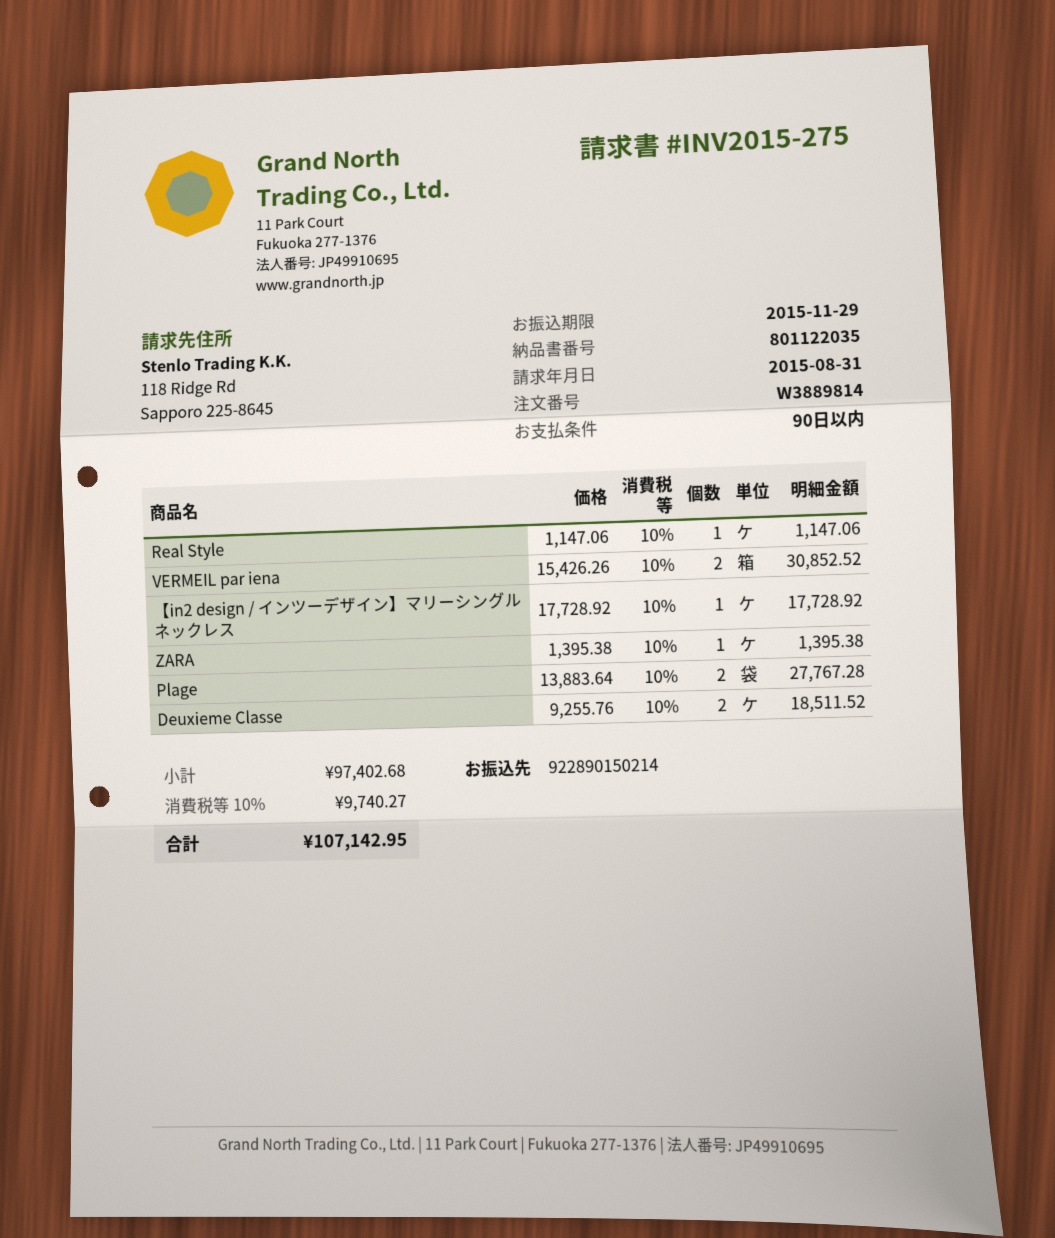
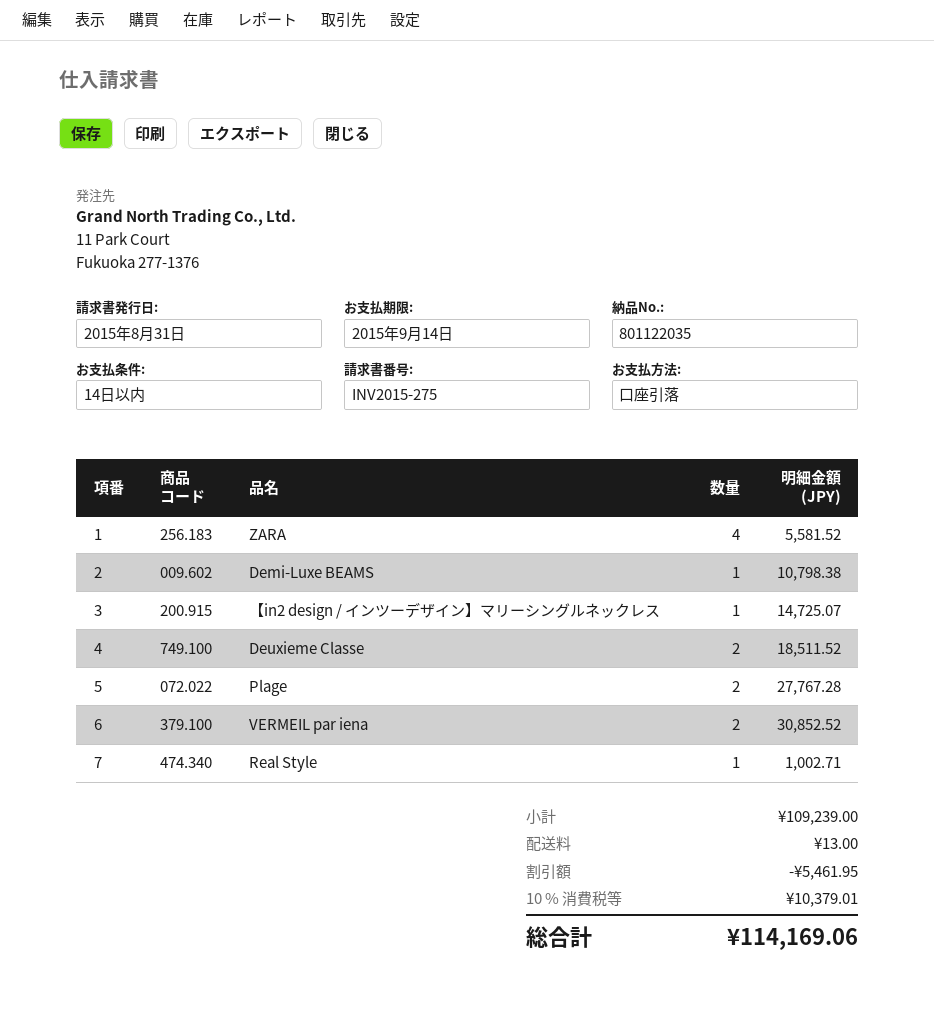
payment terms: 90 days -> 14 days
due date: 2015-11-29 -> 2015-09-14
Real Style: 1 for 1147.06 -> 1 for 1002.71
【in2 design / インツーデザイン】マリーシングルネックレス: 1 for 17728.92 -> 1 for 14725.07
ZARA: 1 for 1395.38 -> 4 for 5581.52
Demi-Luxe BEAMS: none -> 1 for 10798.38
subtotal: 97402.68 -> 109239.00
discount: none -> 5461.95
shipping: none -> 13.00
tax: 10% = 9740.27 -> 10% = 10379.01
total: 107142.95 -> 114169.06

